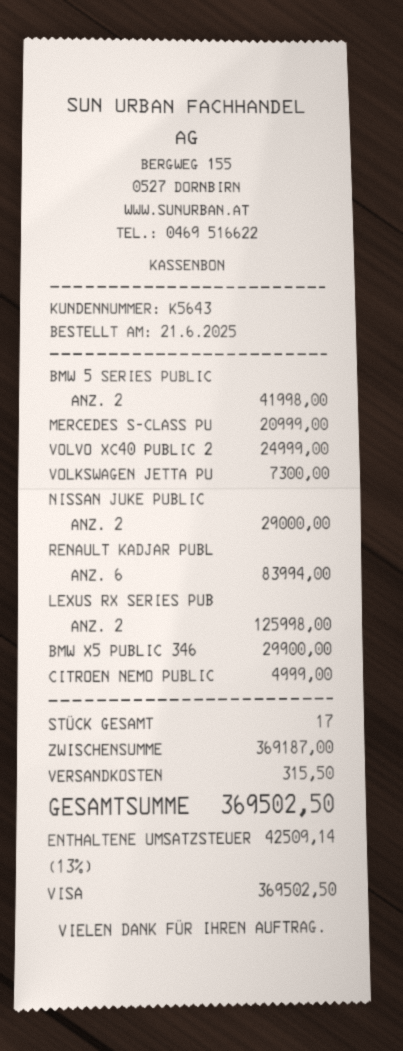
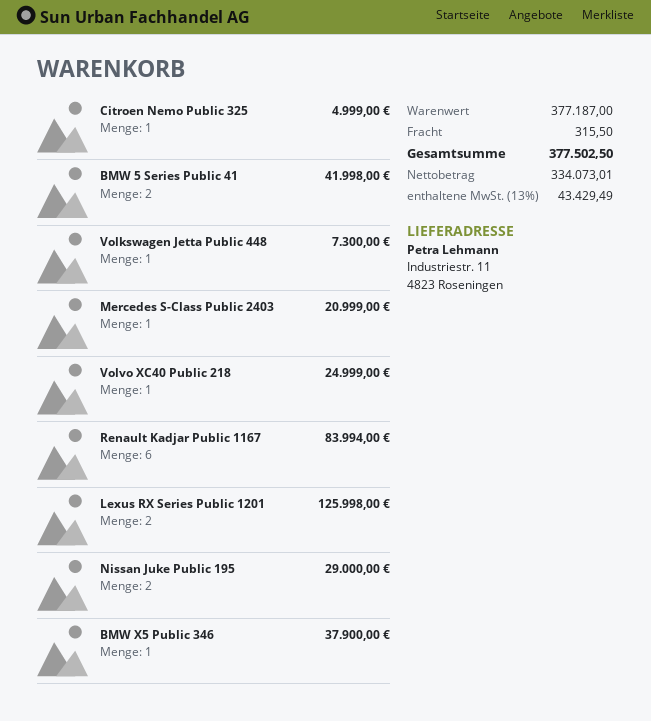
BMW X5 PUBLIC 346: 1 for 29900.00 -> 1 for 37900.00
subtotal: 369187.00 -> 377187.00
tax: 13% = 42509.14 -> 13% = 43429.49
total: 369502.50 -> 377502.50

